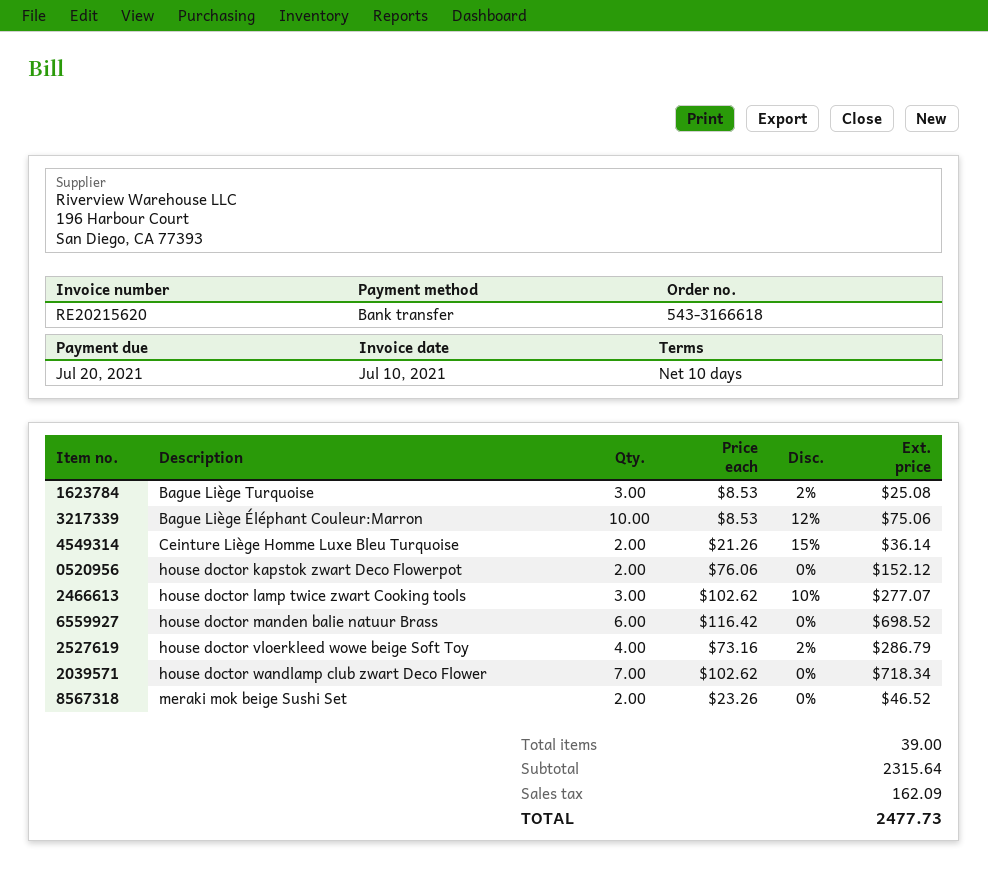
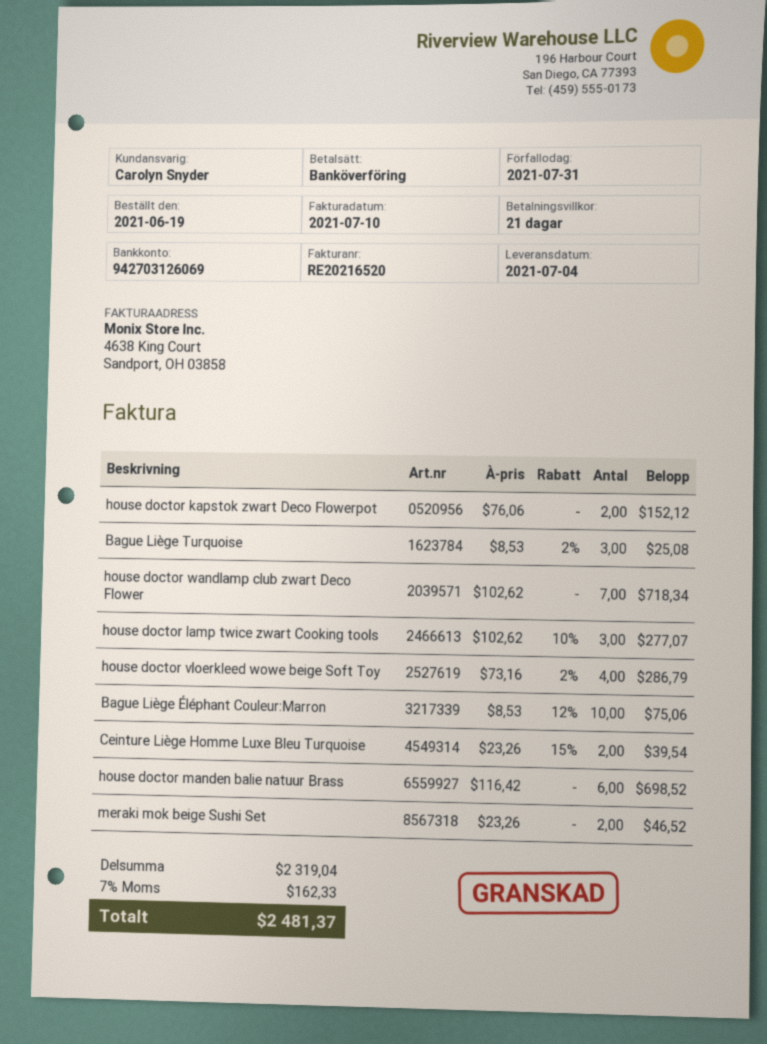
invoice number: RE20215620 -> RE20216520
payment terms: 10 days -> 21 days
due date: 2021-07-20 -> 2021-07-31
Ceinture Liège Homme Luxe Bleu Turquoise: 2 x 21.26 - 15% = 36.14 -> 2 x 23.26 - 15% = 39.54
subtotal: 2315.64 -> 2319.04
tax: 162.09 -> 162.33
total: 2477.73 -> 2481.37

